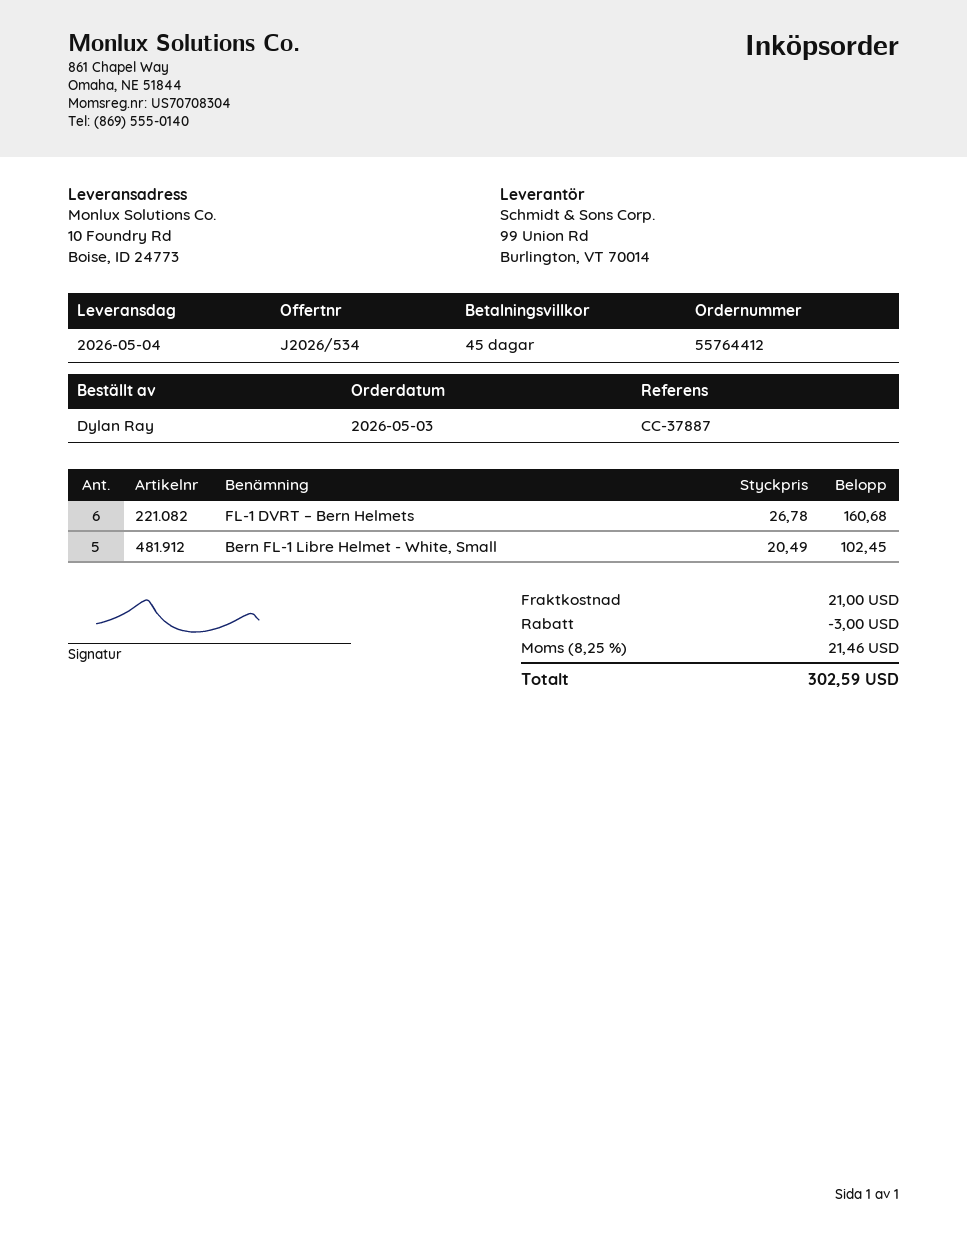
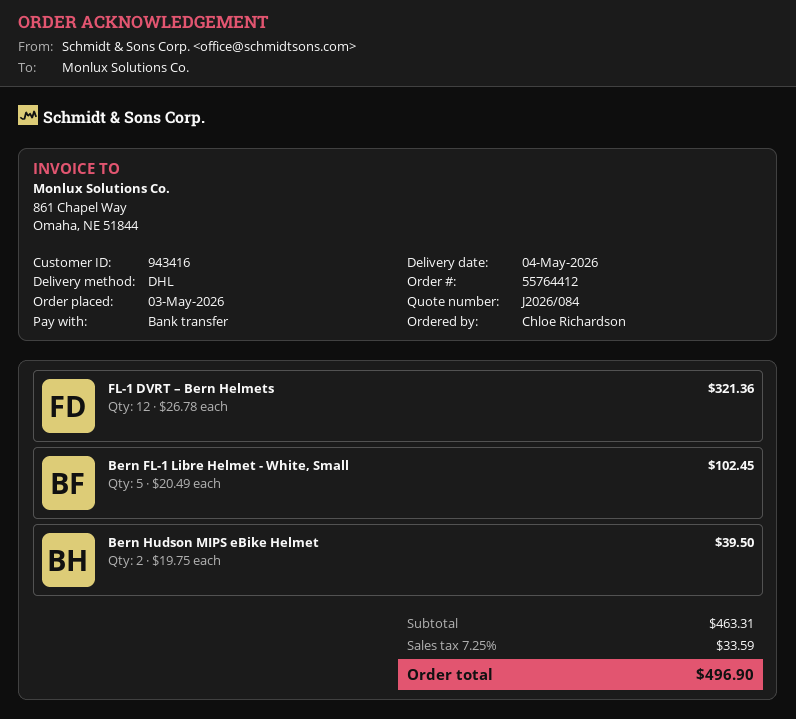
quote number: J2026/534 -> J2026/084
ordered by: Dylan Ray -> Chloe Richardson
FL-1 DVRT – Bern Helmets: 6 x 26.78 = 160.68 -> 12 x 26.78 = 321.36
Bern Hudson MIPS eBike Helmet: none -> 2 x 19.75 = 39.50
discount: 3.00 -> none
shipping: 21.00 -> none
tax: 8.25% = 21.46 -> 7.25% = 33.59
total: 302.59 -> 496.90

